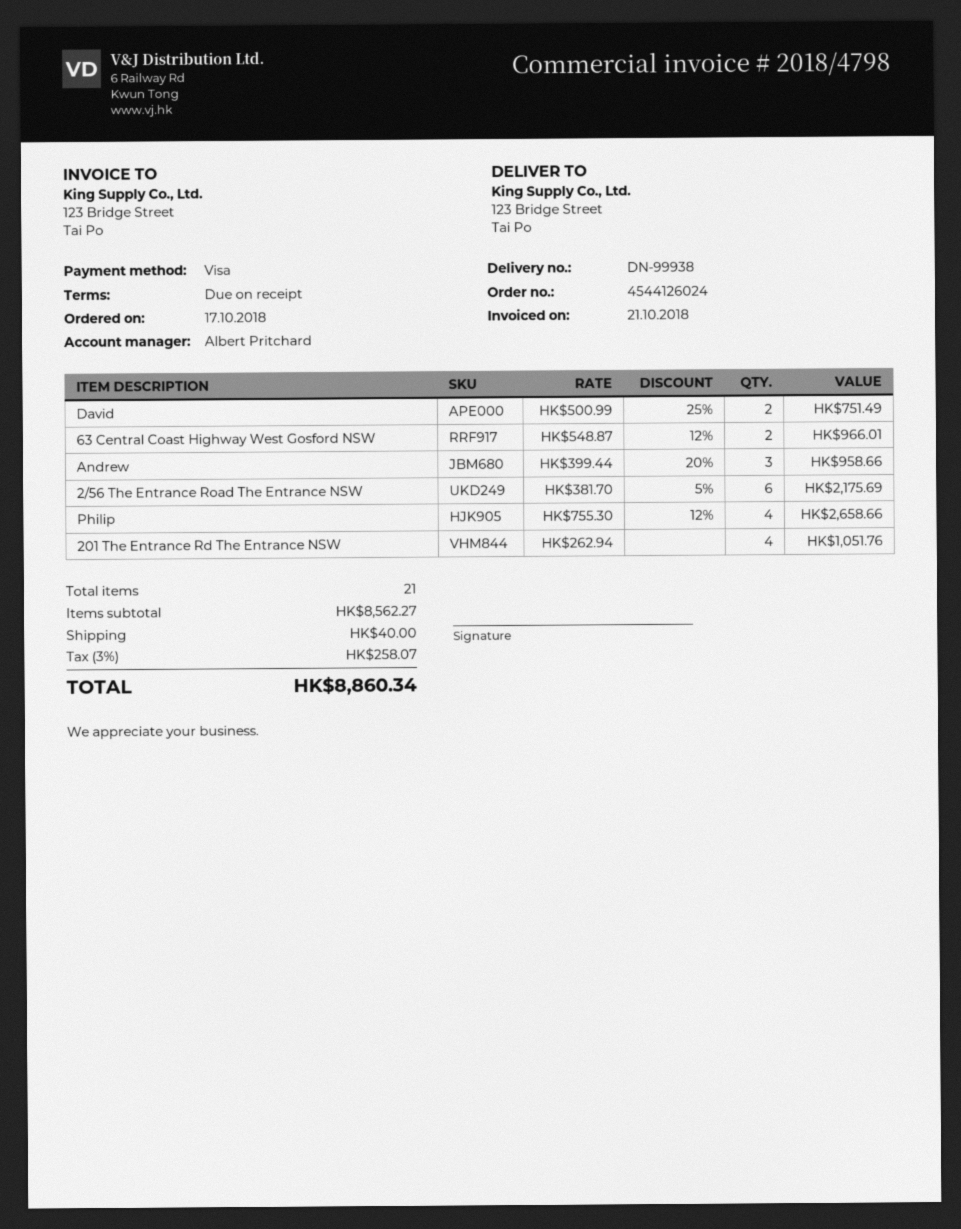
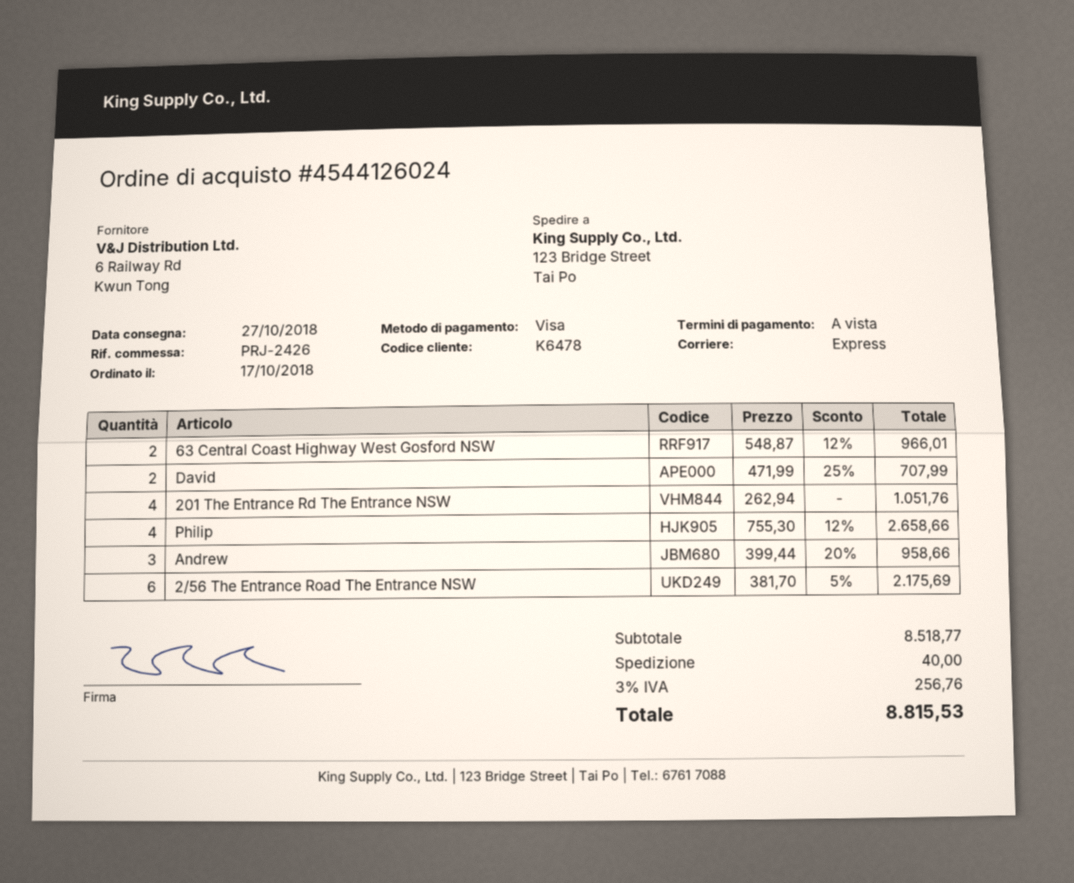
David: 2 x 500.99 - 25% = 751.49 -> 2 x 471.99 - 25% = 707.99
subtotal: 8562.27 -> 8518.77
tax: 3% = 258.07 -> 3% = 256.76
total: 8860.34 -> 8815.53

